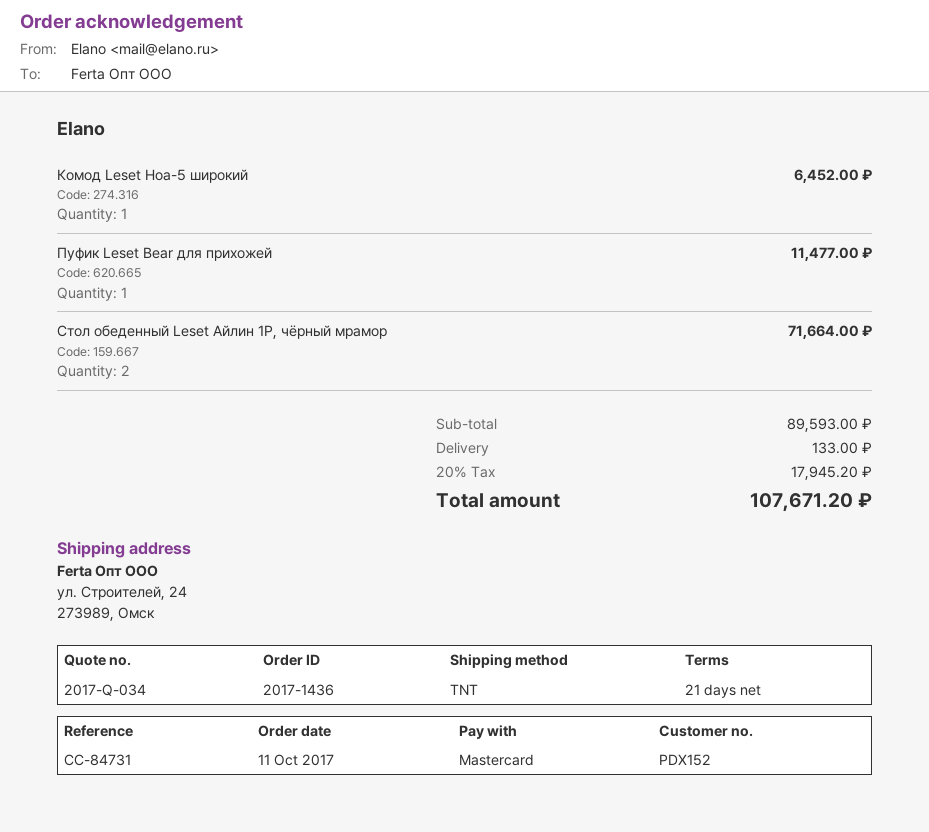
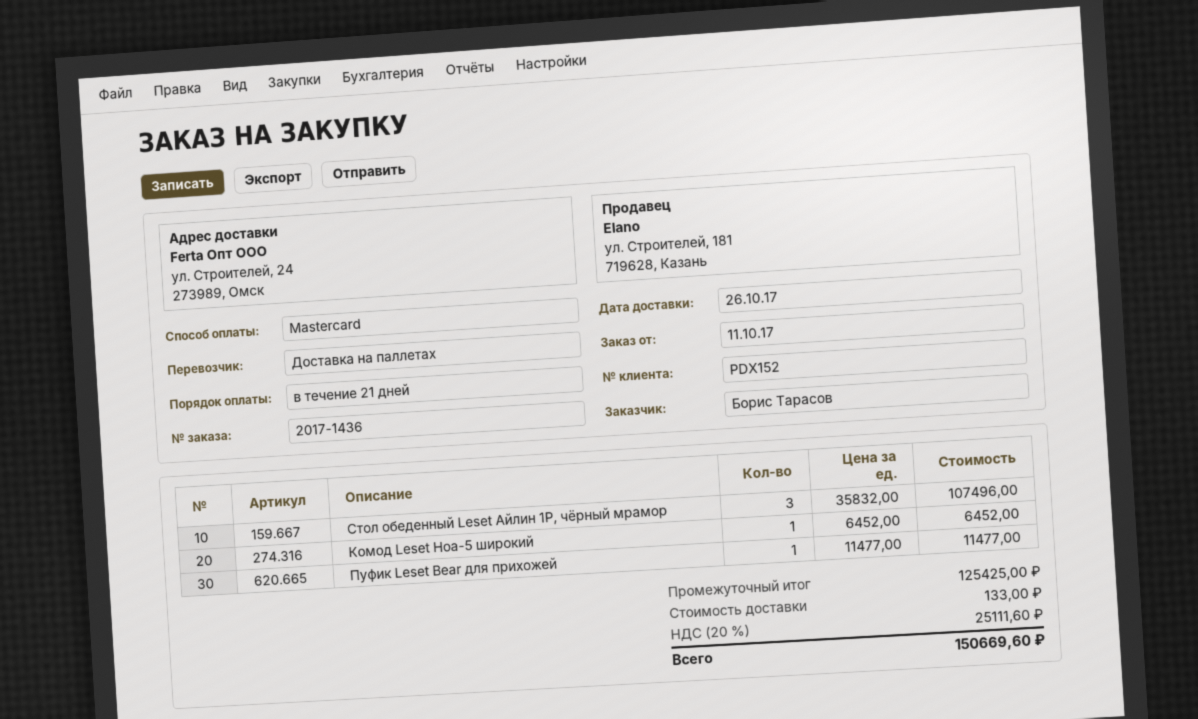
shipping method: TNT -> pallet freight
Стол обеденный Leset Айлин 1Р, чёрный мрамор: 2 for 71664.00 -> 3 for 107496.00
subtotal: 89593.00 -> 125425.00
tax: 20% = 17945.20 -> 20% = 25111.60
total: 107671.20 -> 150669.60

